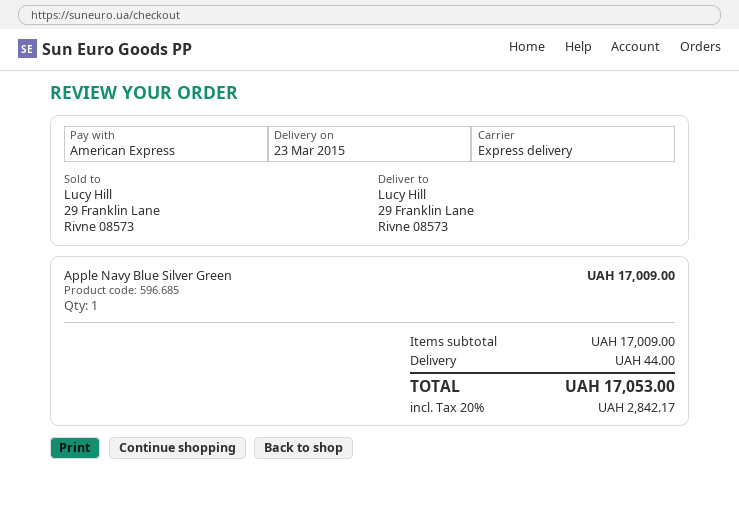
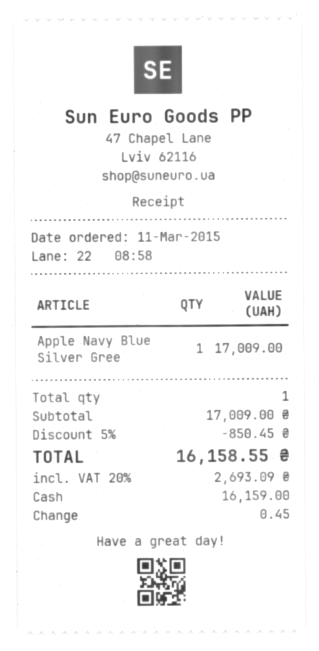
payment method: American Express -> cash
discount: none -> 5% = 850.45
shipping: 44.00 -> none
tax: 20% = 2842.17 -> 20% = 2693.09
total: 17053.00 -> 16158.55

